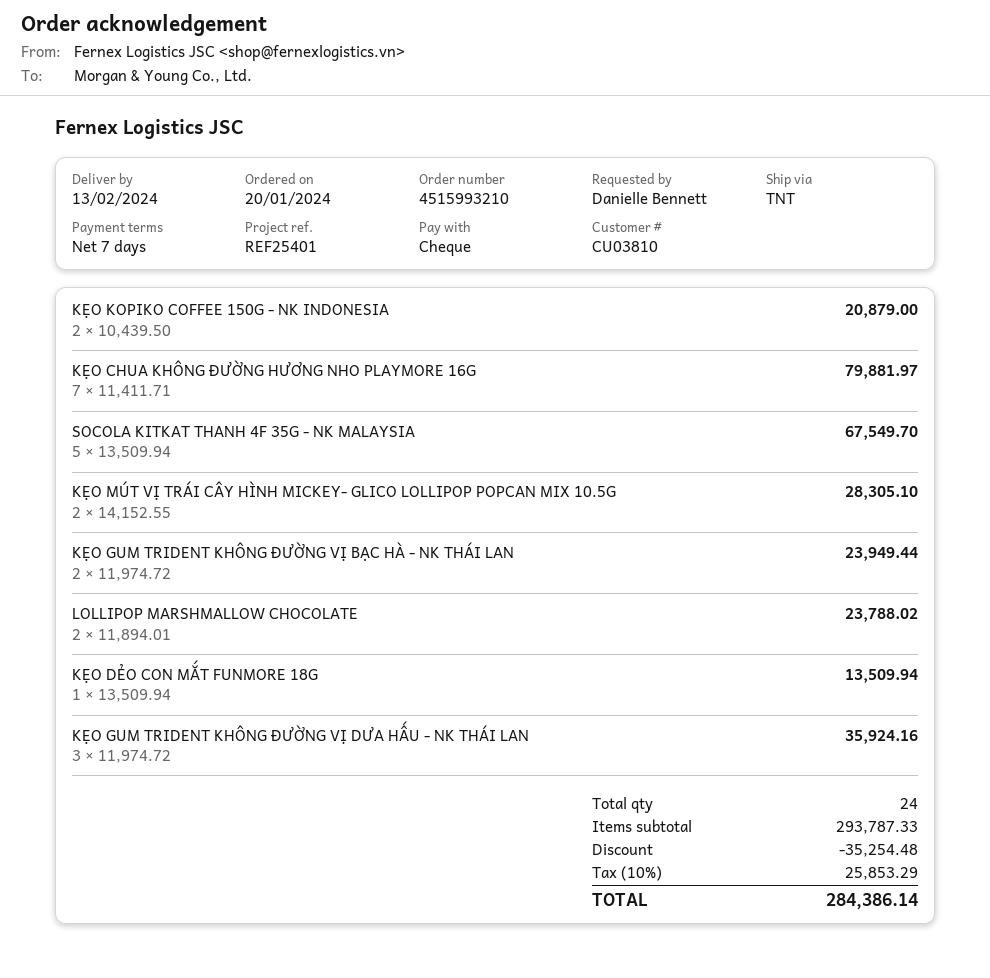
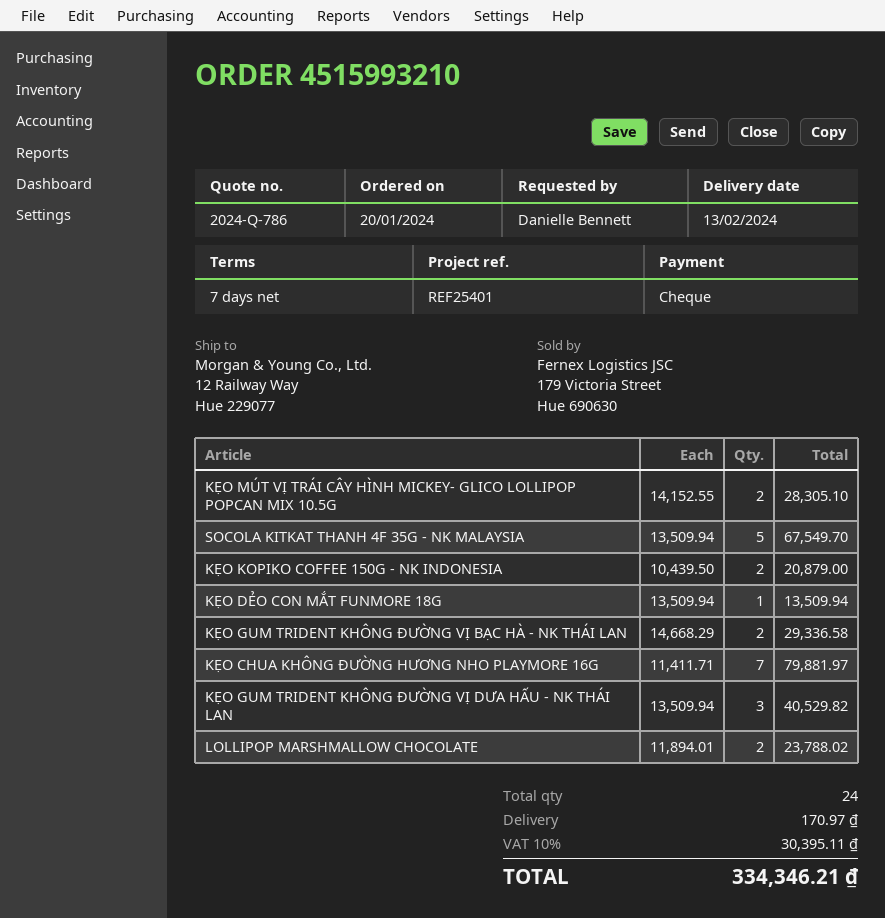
KẸO GUM TRIDENT KHÔNG ĐƯỜNG VỊ BẠC HÀ - NK THÁI LAN: 2 x 11974.72 = 23949.44 -> 2 x 14668.29 = 29336.58
KẸO GUM TRIDENT KHÔNG ĐƯỜNG VỊ DƯA HẤU - NK THÁI LAN: 3 x 11974.72 = 35924.16 -> 3 x 13509.94 = 40529.82
discount: 35254.48 -> none
shipping: none -> 170.97
tax: 10% = 25853.29 -> 10% = 30395.11
total: 284386.14 -> 334346.21

